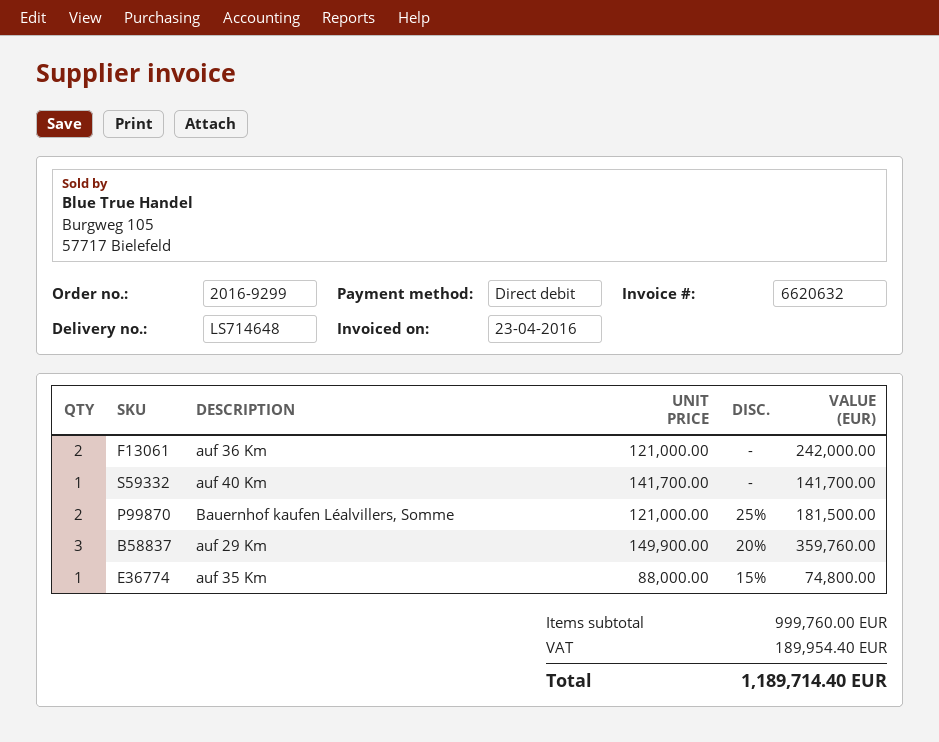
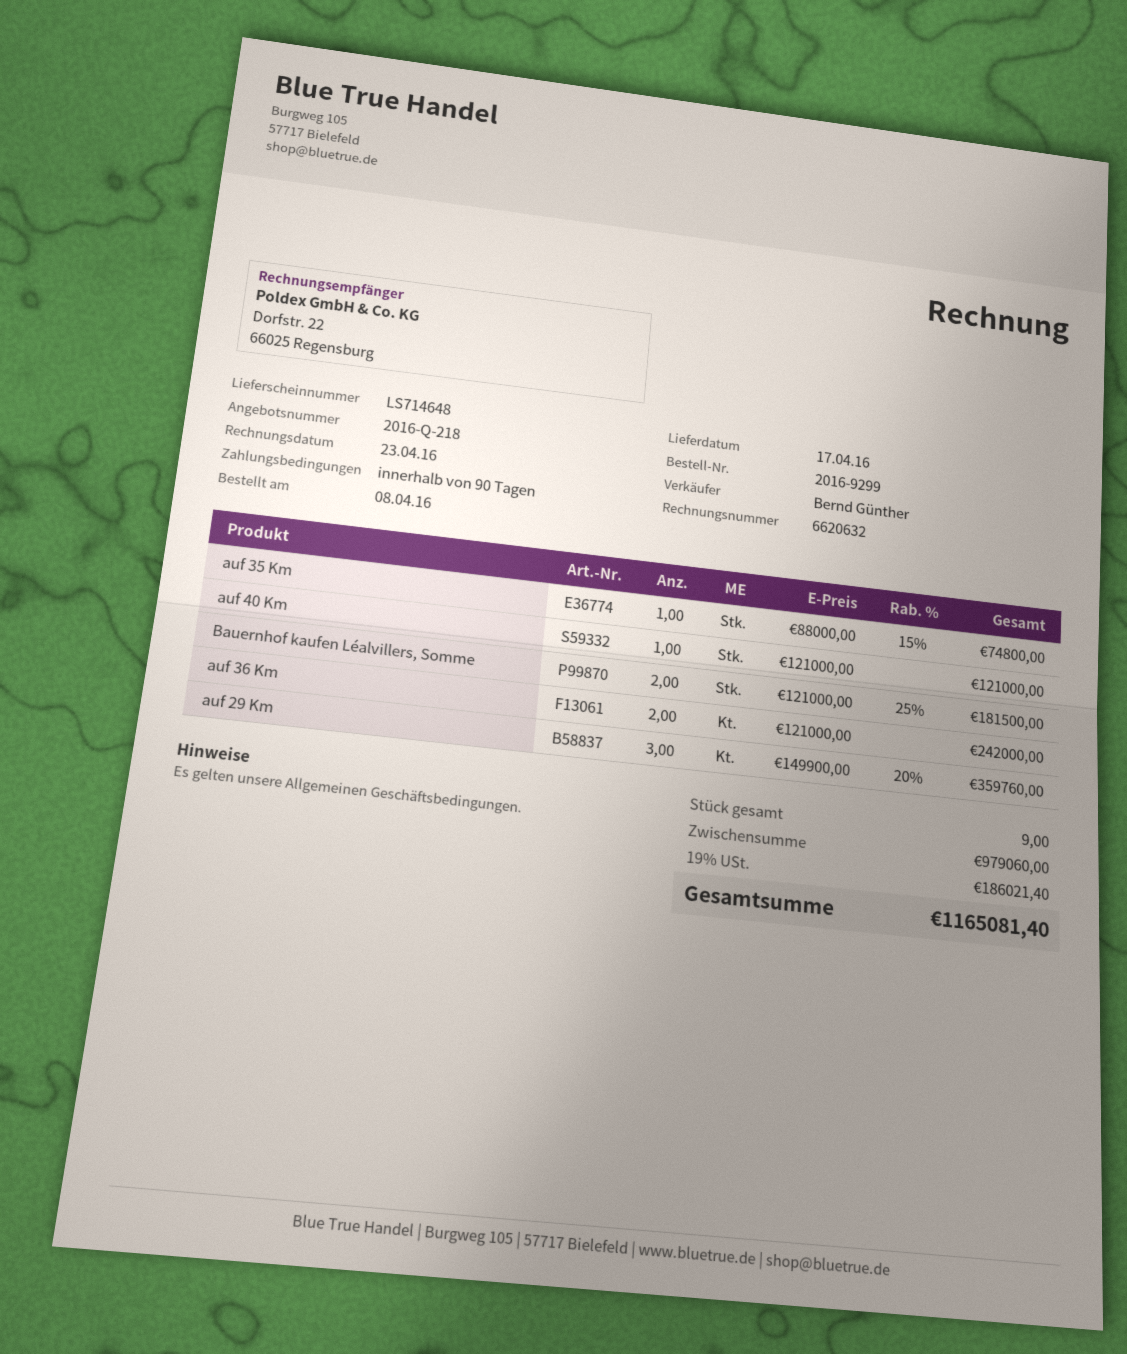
auf 40 Km: 1 x 141700.00 = 141700.00 -> 1 x 121000.00 = 121000.00
subtotal: 999760.00 -> 979060.00
tax: 189954.40 -> 186021.40
total: 1189714.40 -> 1165081.40

